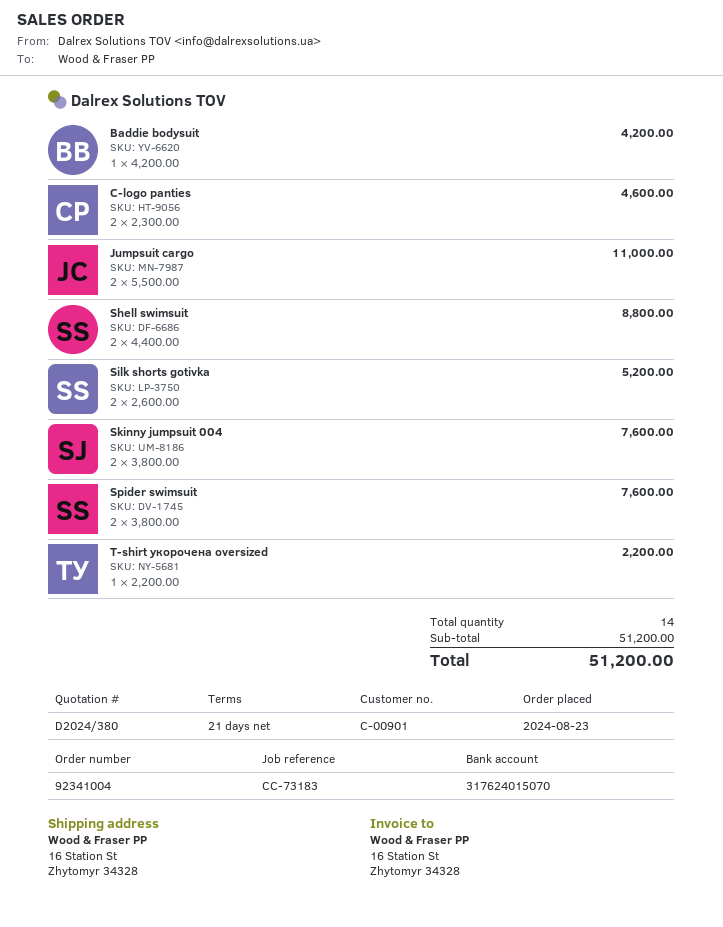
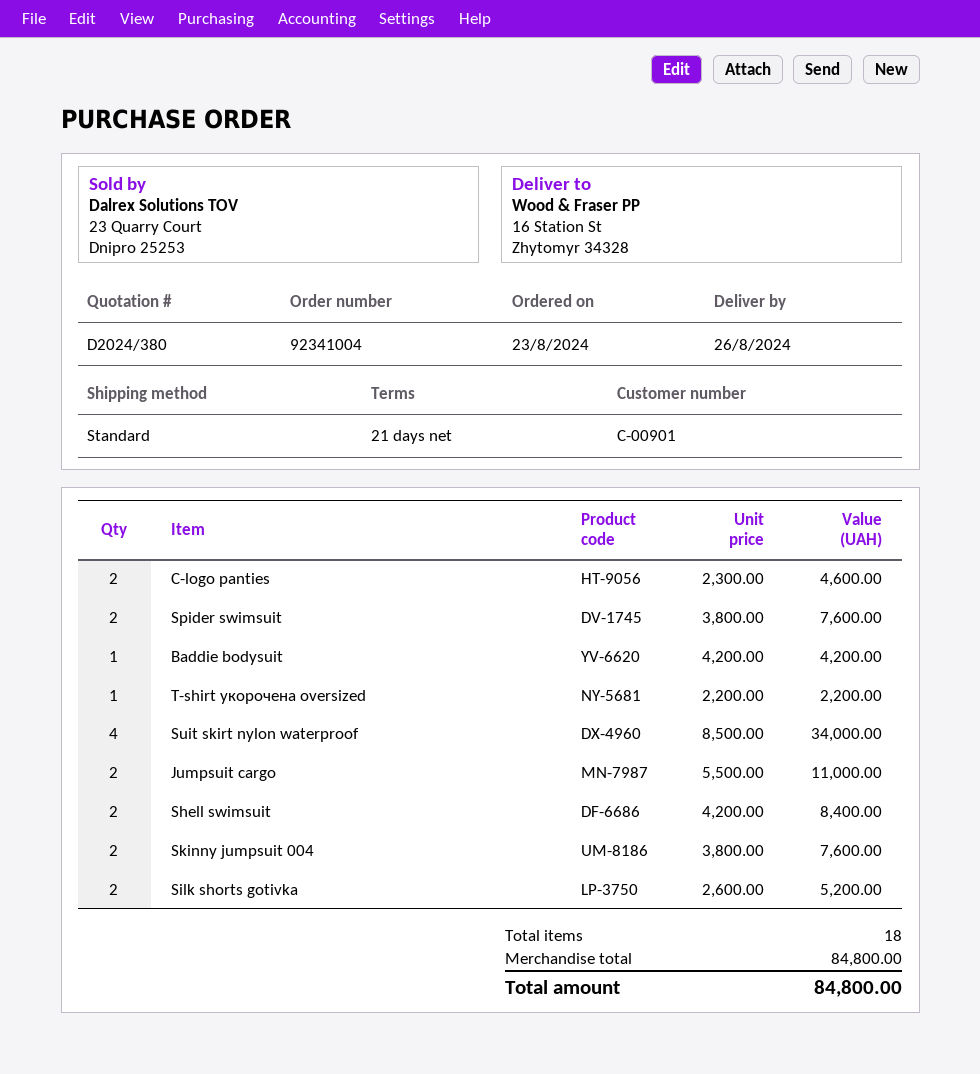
Shell swimsuit: 2 x 4400.00 = 8800.00 -> 2 x 4200.00 = 8400.00
Suit skirt nylon waterproof: none -> 4 x 8500.00 = 34000.00
total quantity: 14 -> 18
subtotal: 51200.00 -> 84800.00
total: 51200.00 -> 84800.00

